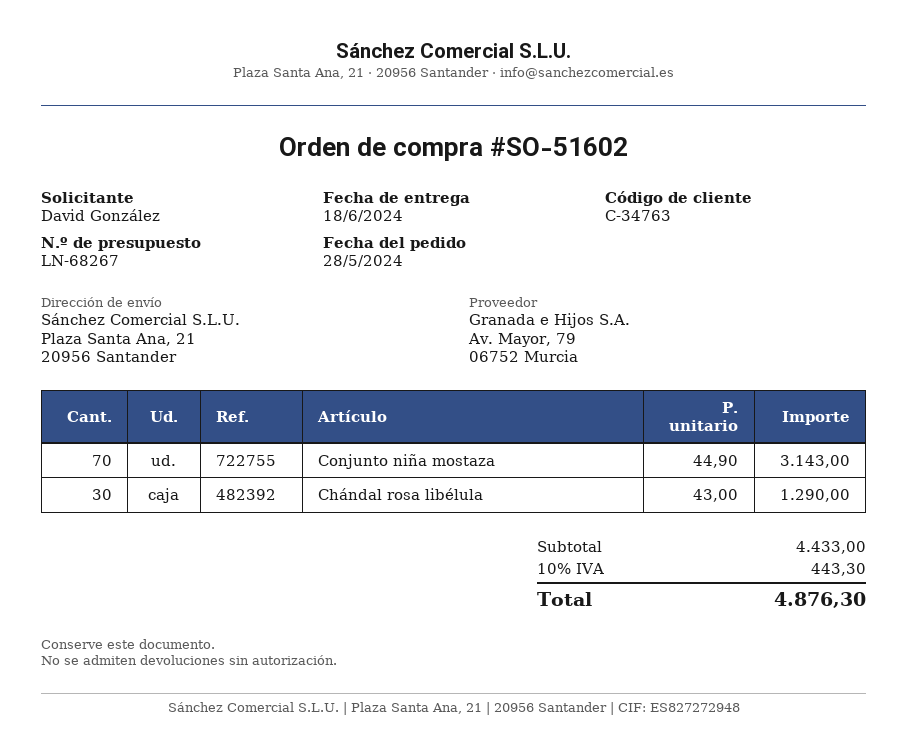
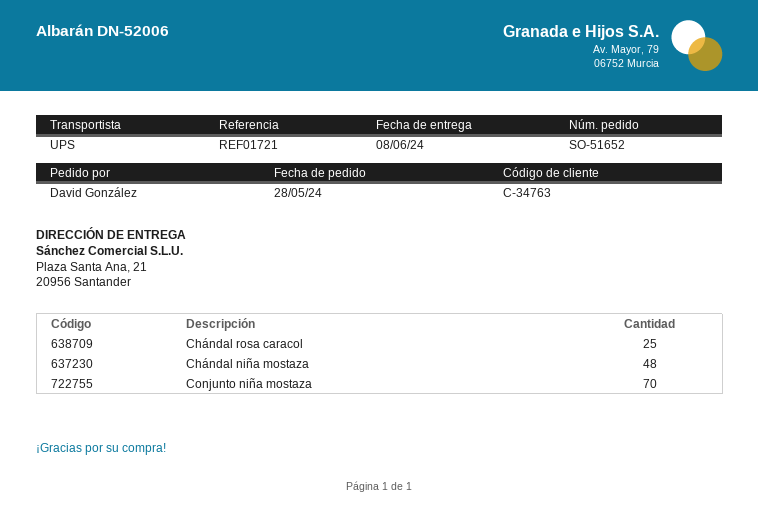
order number: SO-51602 -> SO-51652
delivery date: 2024-06-18 -> 2024-06-08
Chándal rosa libélula: 30 -> none
Chándal rosa caracol: none -> 25
Chándal niña mostaza: none -> 48

